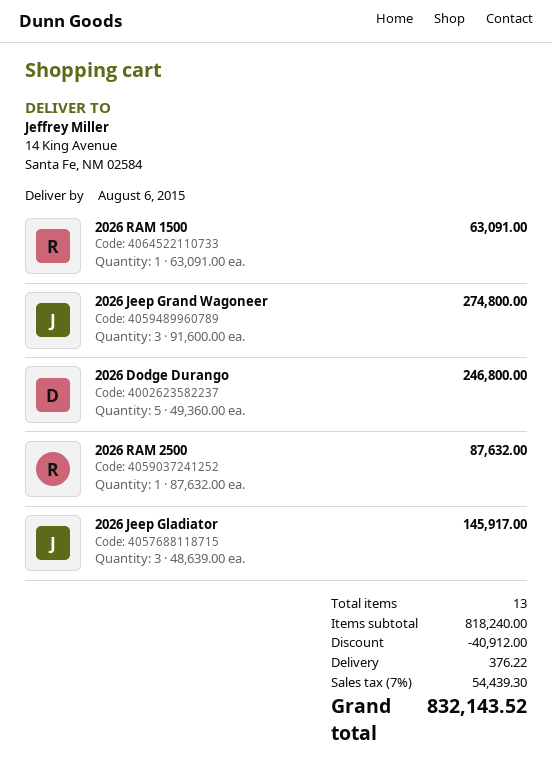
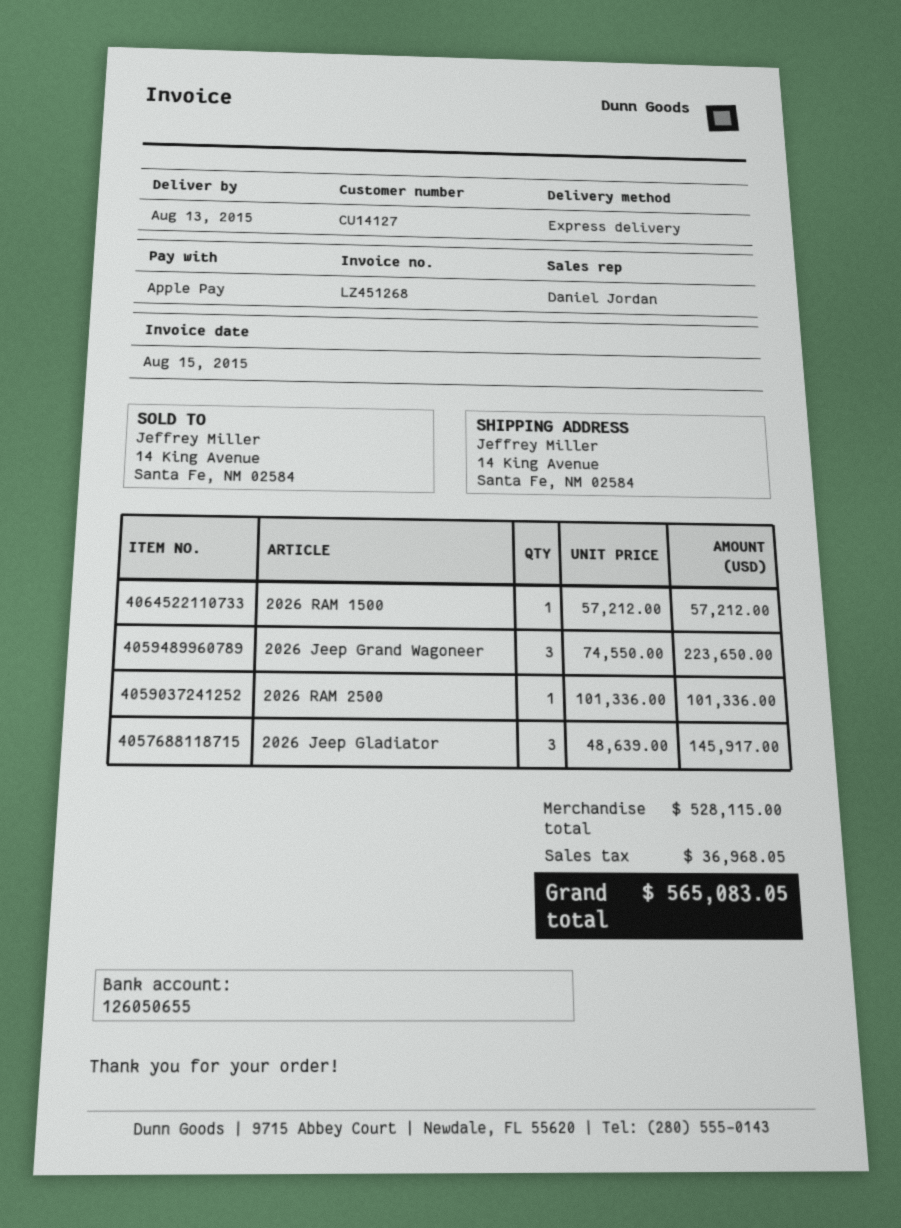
delivery date: 2015-08-06 -> 2015-08-13
2026 RAM 1500: 1 x 63091.00 = 63091.00 -> 1 x 57212.00 = 57212.00
2026 Jeep Grand Wagoneer: 3 x 91600.00 = 274800.00 -> 3 x 74550.00 = 223650.00
2026 Dodge Durango: 5 x 49360.00 = 246800.00 -> none
2026 RAM 2500: 1 x 87632.00 = 87632.00 -> 1 x 101336.00 = 101336.00
subtotal: 818240.00 -> 528115.00
discount: 40912.00 -> none
shipping: 376.22 -> none
tax: 54439.30 -> 36968.05
total: 832143.52 -> 565083.05

